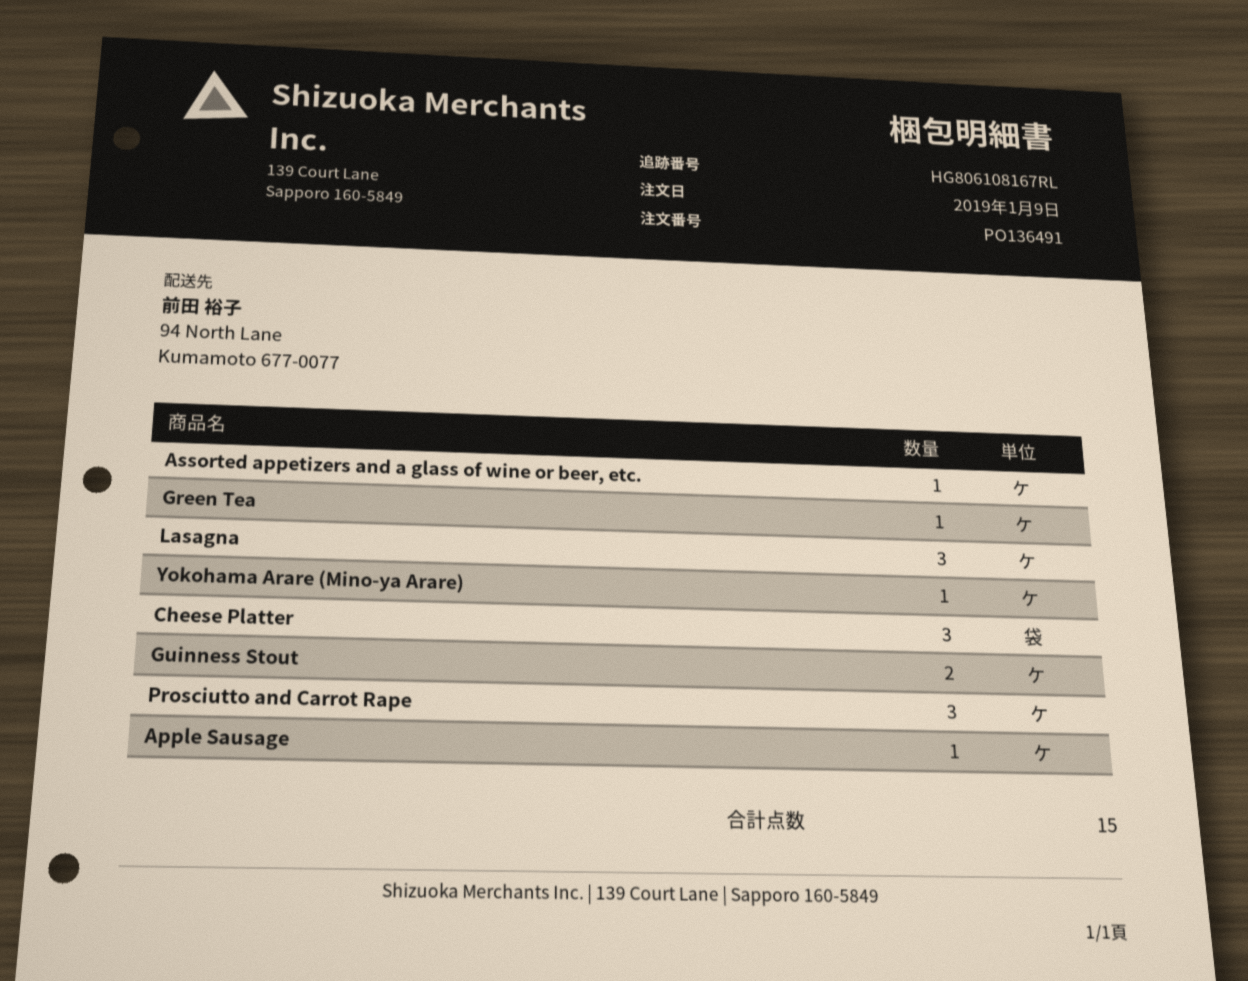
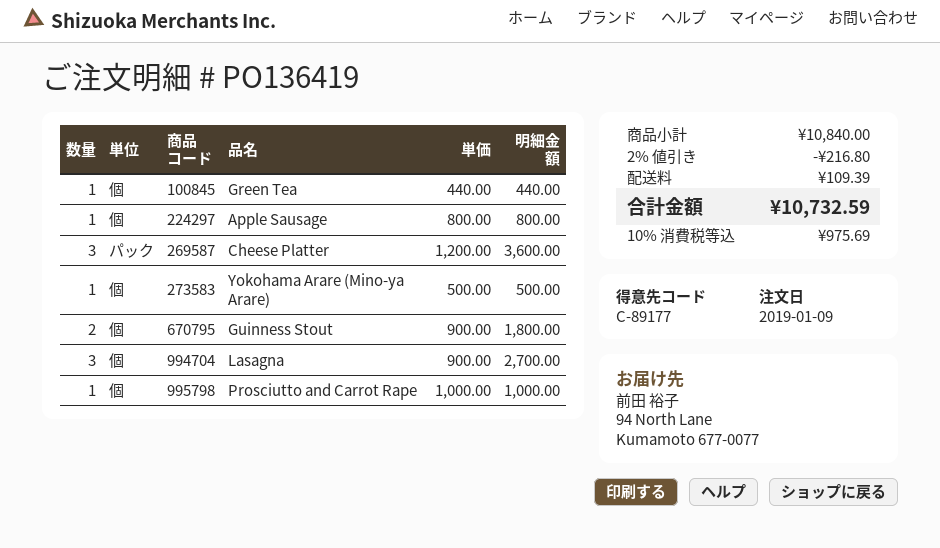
order number: PO136491 -> PO136419
Assorted appetizers and a glass of wine or beer, etc.: 1 -> none
Prosciutto and Carrot Rape: 3 -> 1

